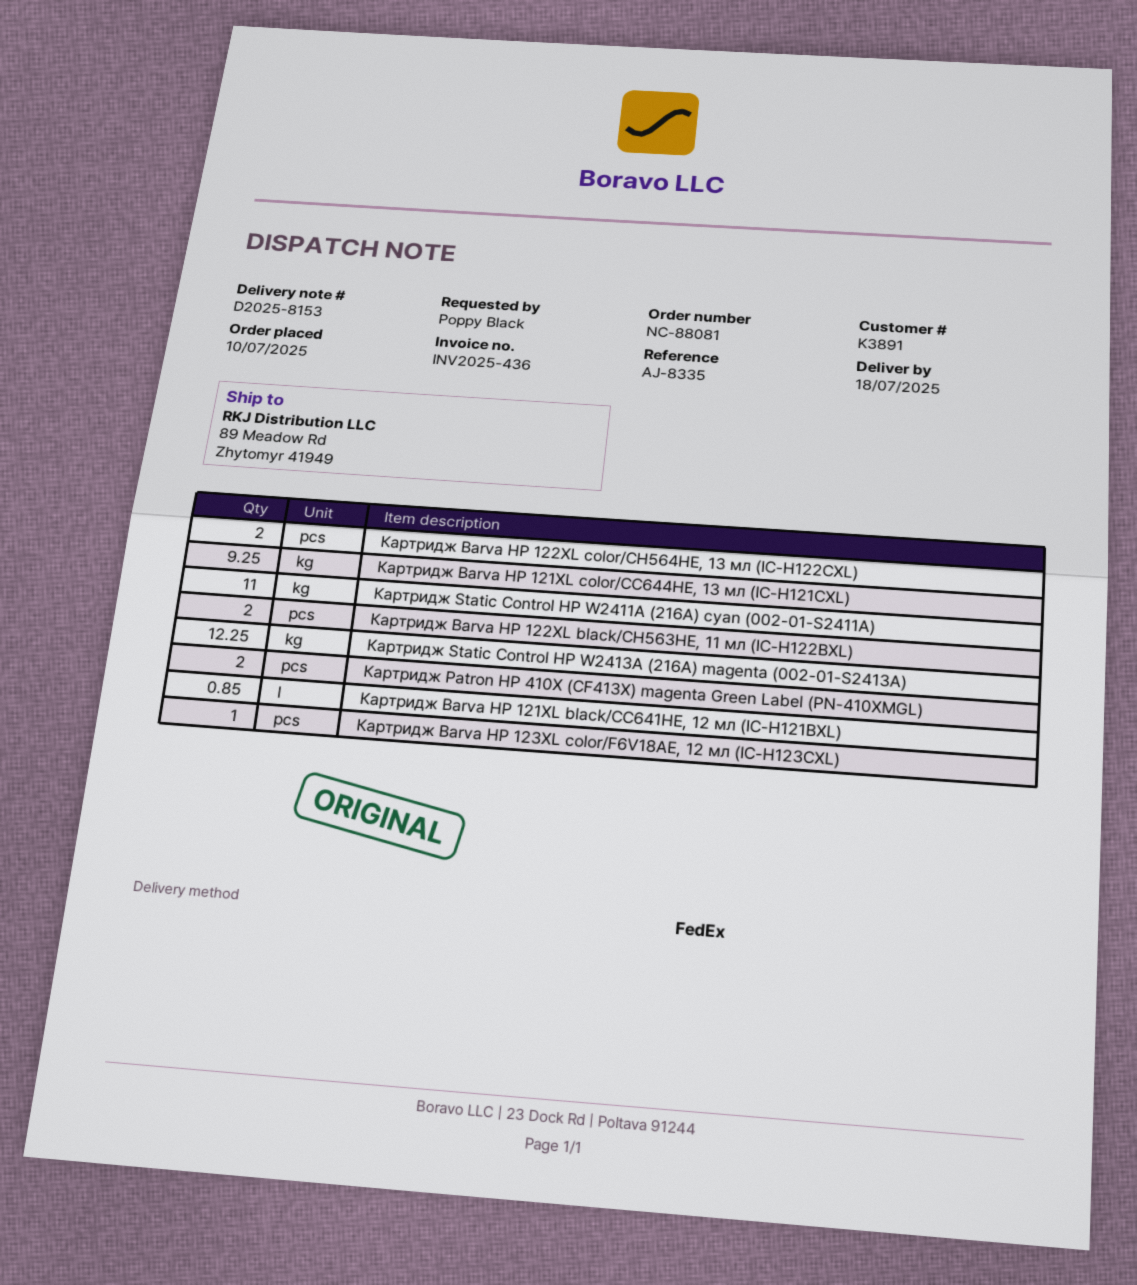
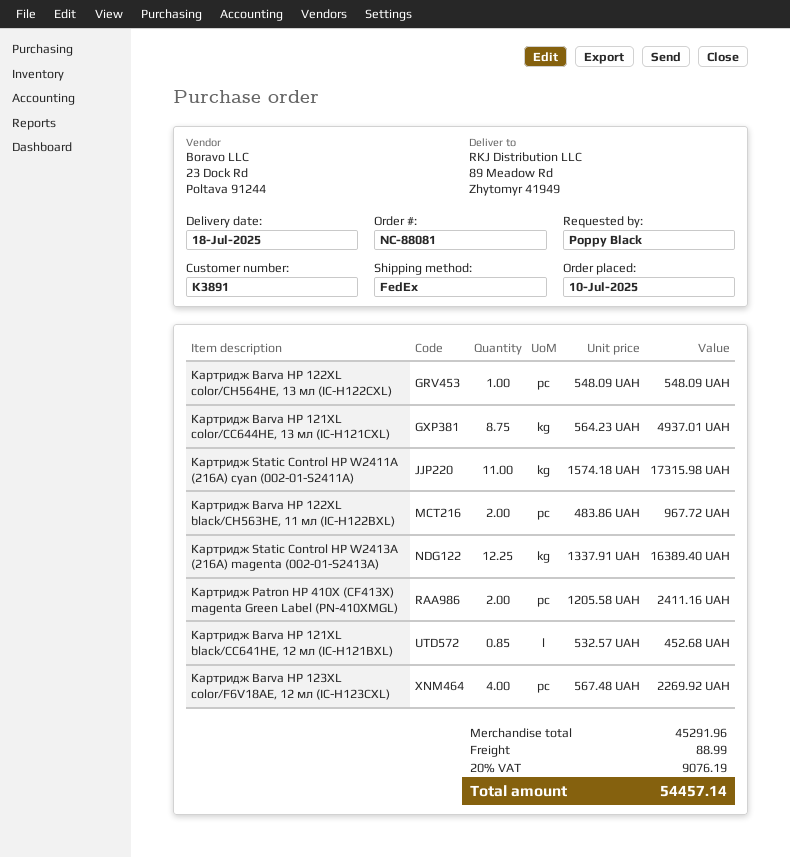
Картридж Barva HP 122XL color/CH564HE, 13 мл (IC-H122CXL): 2 -> 1
Картридж Barva HP 121XL color/CC644HE, 13 мл (IC-H121CXL): 9.25 -> 8.75
Картридж Barva HP 123XL color/F6V18AE, 12 мл (IC-H123CXL): 1 -> 4

